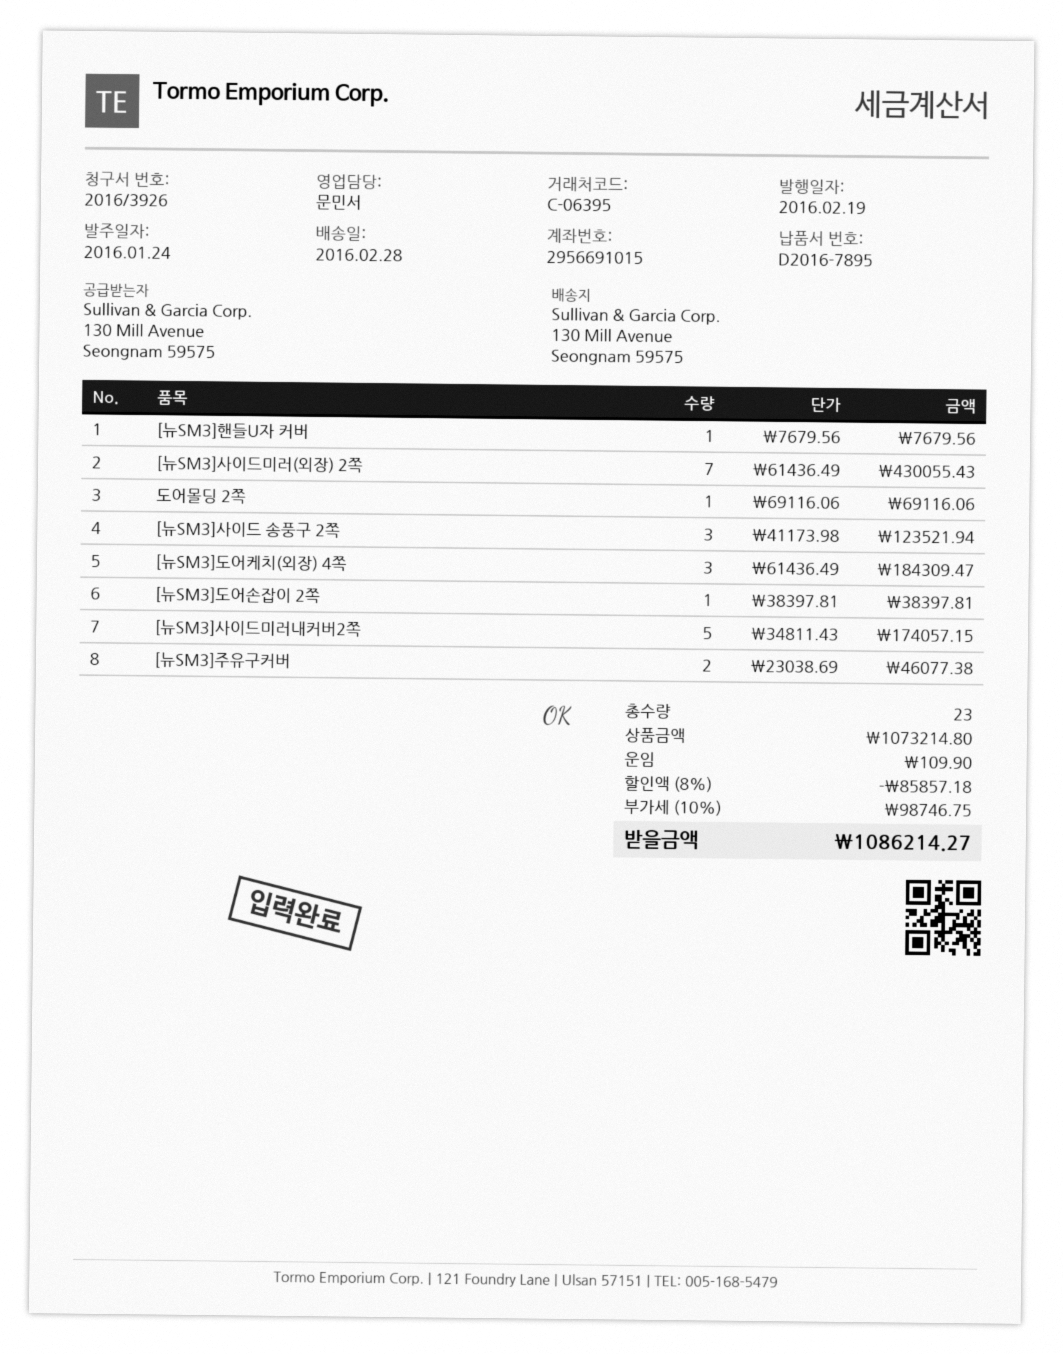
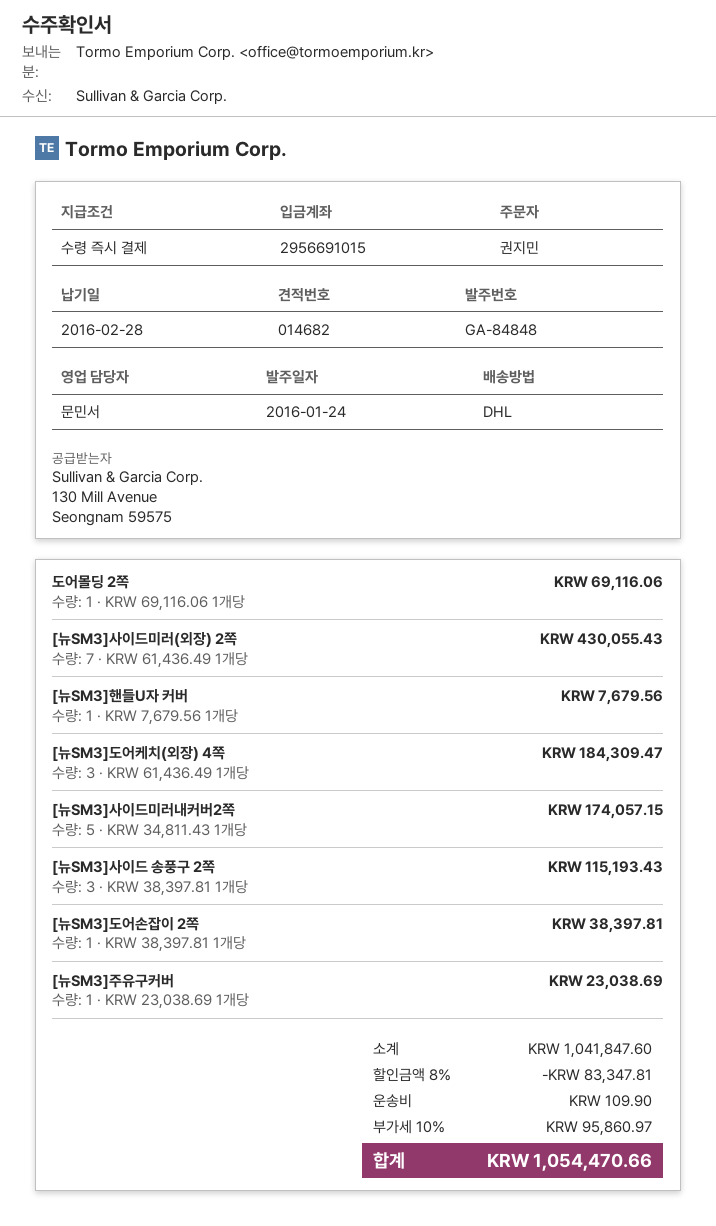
[뉴SM3]사이드 송풍구 2쪽: 3 x 41173.98 = 123521.94 -> 3 x 38397.81 = 115193.43
[뉴SM3]주유구커버: 2 x 23038.69 = 46077.38 -> 1 x 23038.69 = 23038.69
subtotal: 1073214.80 -> 1041847.60
discount: 8% = 85857.18 -> 8% = 83347.81
tax: 10% = 98746.75 -> 10% = 95860.97
total: 1086214.27 -> 1054470.66

